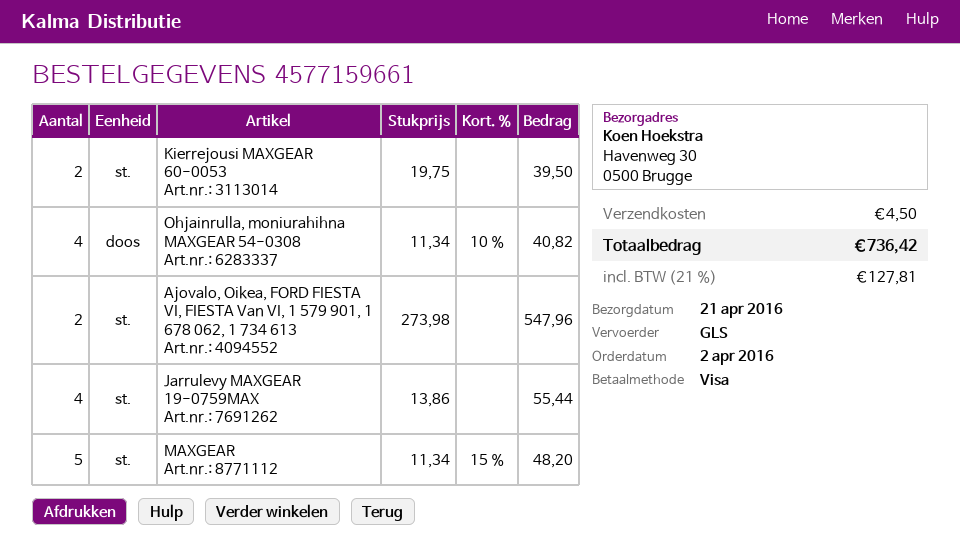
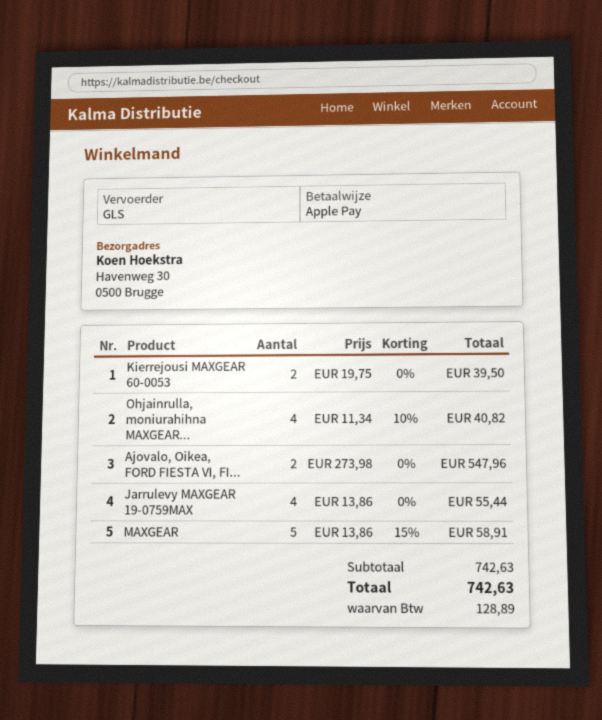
payment method: Visa -> Apple Pay
MAXGEAR: 5 x 11.34 - 15% = 48.20 -> 5 x 13.86 - 15% = 58.91
shipping: 4.50 -> none
tax: 127.81 -> 128.89
total: 736.42 -> 742.63

